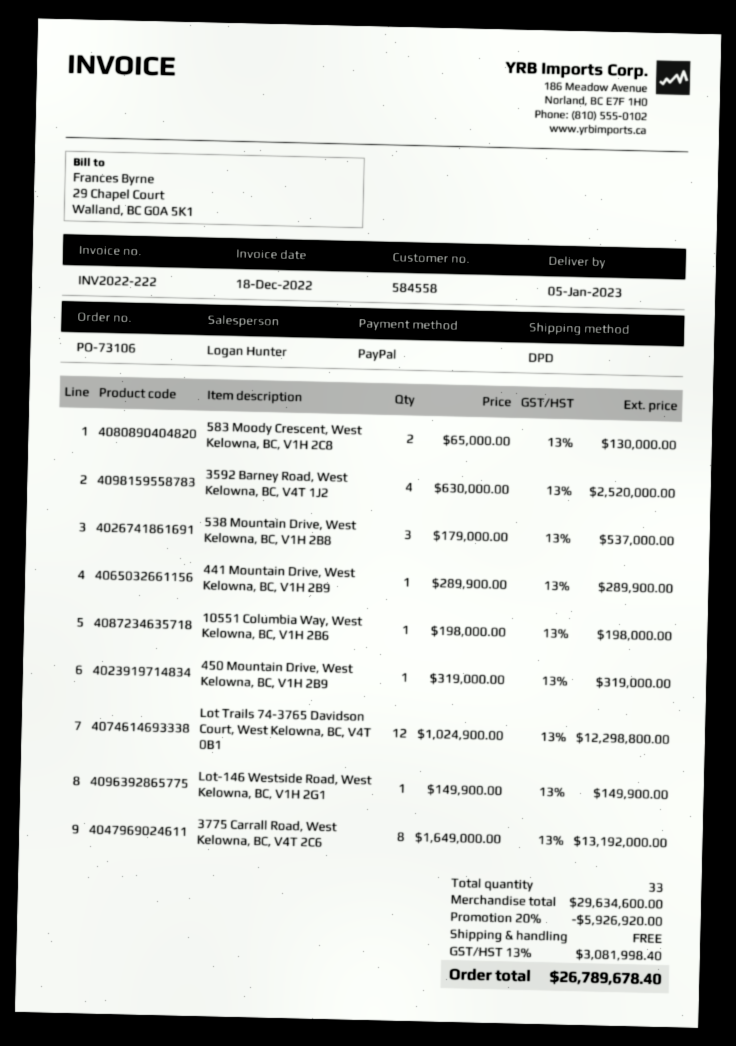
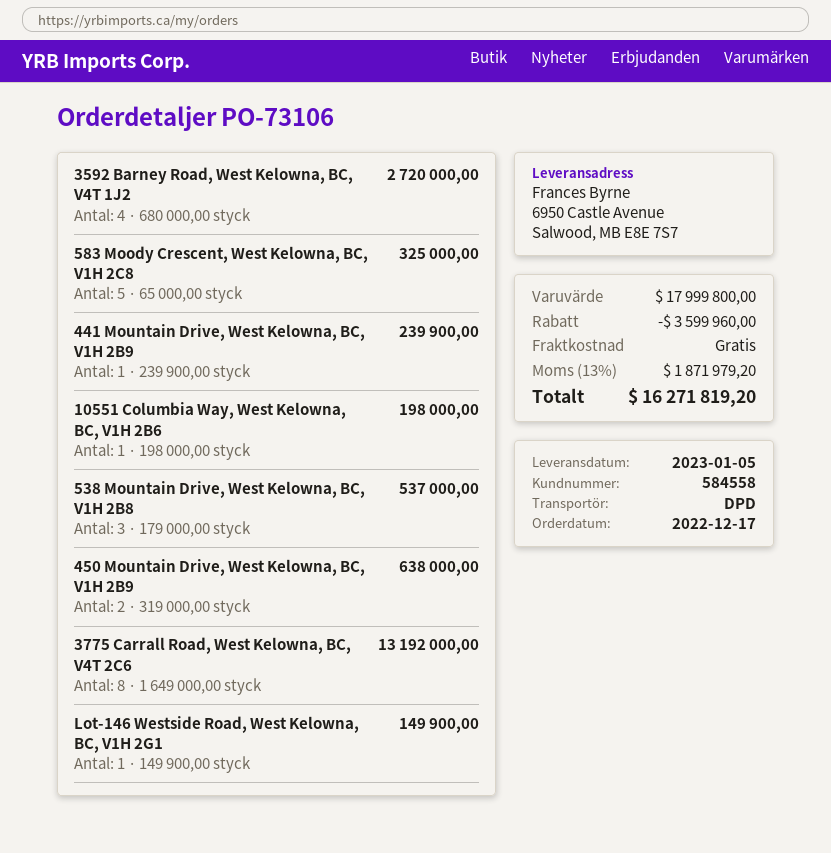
583 Moody Crescent, West Kelowna, BC, V1H 2C8: 2 x 65000.00 = 130000.00 -> 5 x 65000.00 = 325000.00
3592 Barney Road, West Kelowna, BC, V4T 1J2: 4 x 630000.00 = 2520000.00 -> 4 x 680000.00 = 2720000.00
441 Mountain Drive, West Kelowna, BC, V1H 2B9: 1 x 289900.00 = 289900.00 -> 1 x 239900.00 = 239900.00
450 Mountain Drive, West Kelowna, BC, V1H 2B9: 1 x 319000.00 = 319000.00 -> 2 x 319000.00 = 638000.00
Lot Trails 74-3765 Davidson Court, West Kelowna, BC, V4T 0B1: 12 x 1024900.00 = 12298800.00 -> none
subtotal: 29634600.00 -> 17999800.00
discount: 5926920.00 -> 3599960.00
tax: 13% = 3081998.40 -> 13% = 1871979.20
total: 26789678.40 -> 16271819.20

